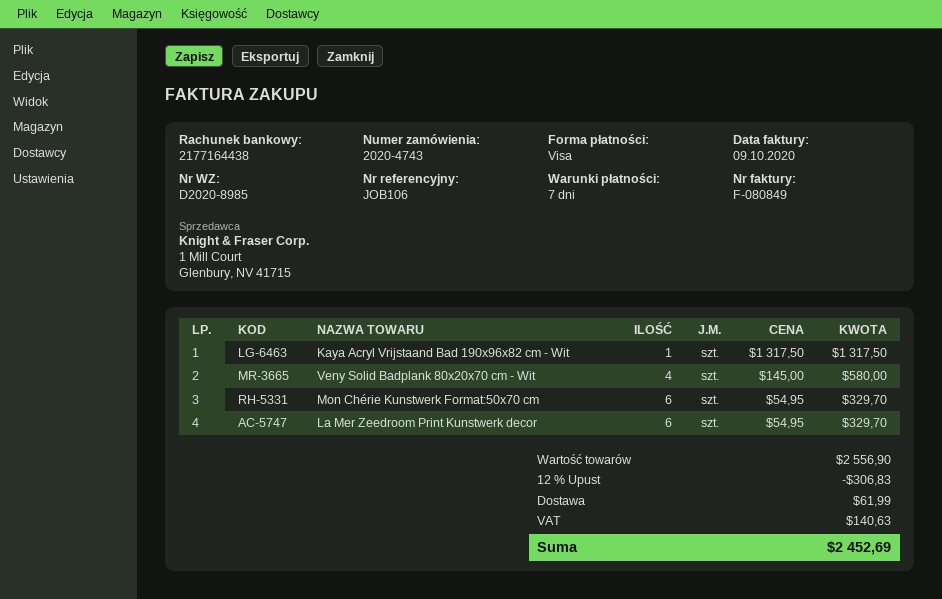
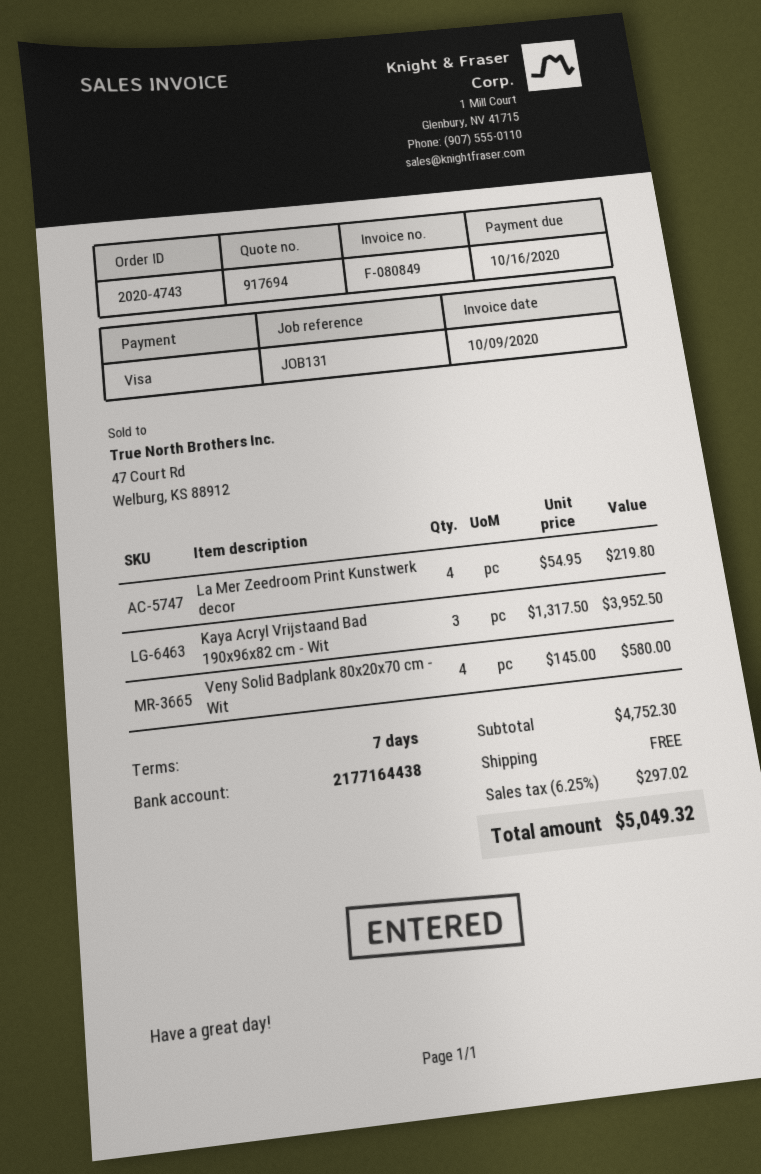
reference: JOB106 -> JOB131
Kaya Acryl Vrijstaand Bad 190x96x82 cm - Wit: 1 x 1317.50 = 1317.50 -> 3 x 1317.50 = 3952.50
Mon Chérie Kunstwerk Format:50x70 cm: 6 x 54.95 = 329.70 -> none
La Mer Zeedroom Print Kunstwerk decor: 6 x 54.95 = 329.70 -> 4 x 54.95 = 219.80
subtotal: 2556.90 -> 4752.30
discount: 12% = 306.83 -> none
shipping: 61.99 -> 0.00
tax: 140.63 -> 297.02
total: 2452.69 -> 5049.32

